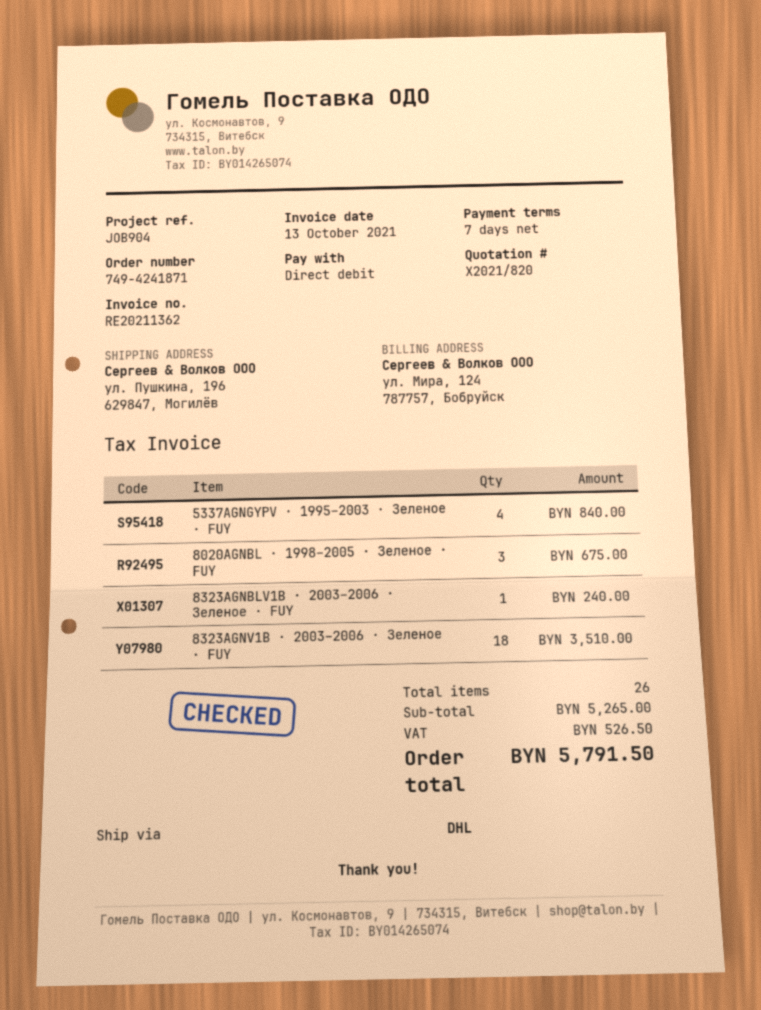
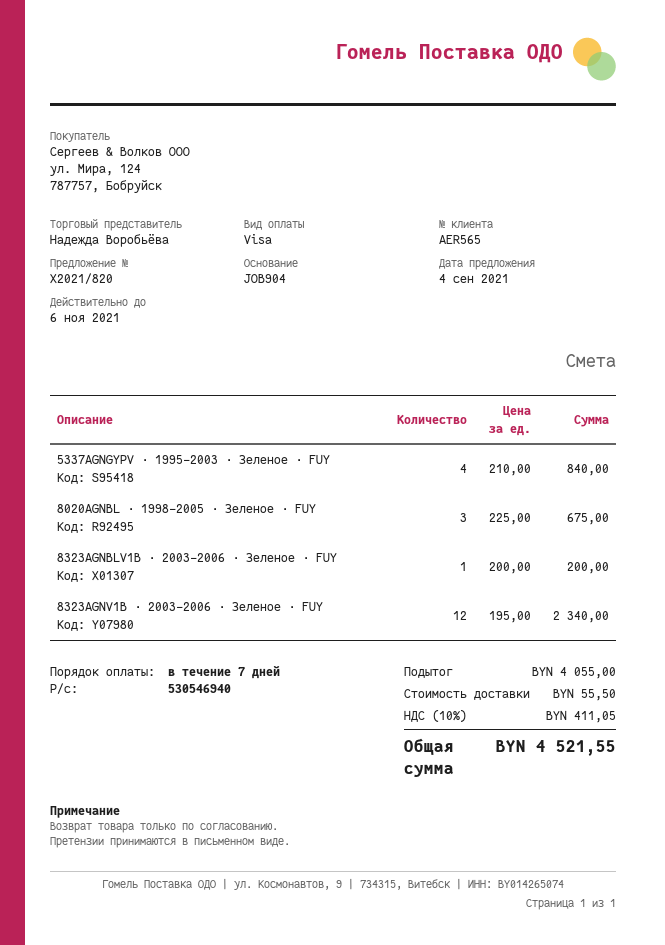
payment method: direct debit -> Visa
8323AGNBLV1B · 2003–2006 · Зеленое · FUY: 1 for 240.00 -> 1 for 200.00
8323AGNV1B · 2003–2006 · Зеленое · FUY: 18 for 3510.00 -> 12 for 2340.00
subtotal: 5265.00 -> 4055.00
shipping: none -> 55.50
tax: 526.50 -> 411.05
total: 5791.50 -> 4521.55

